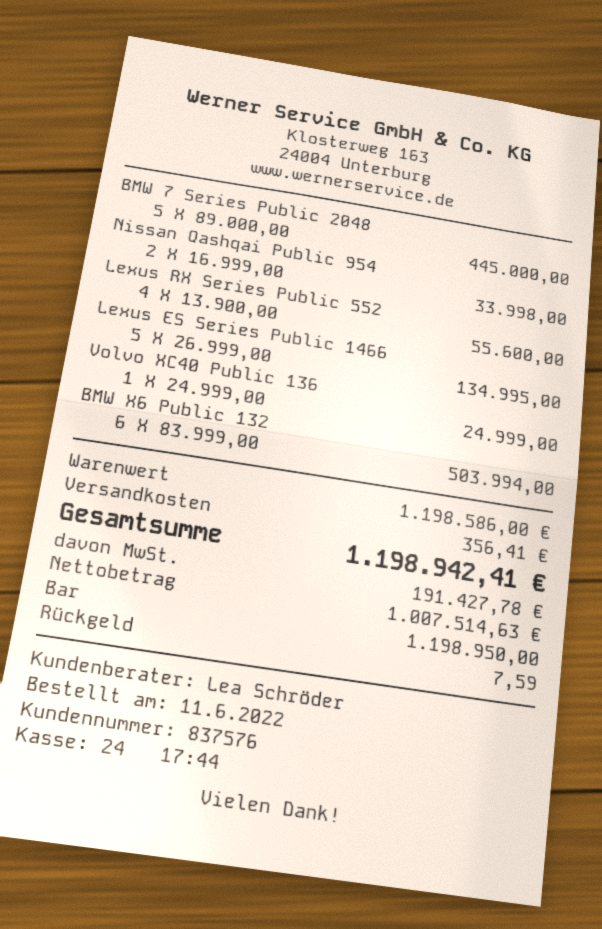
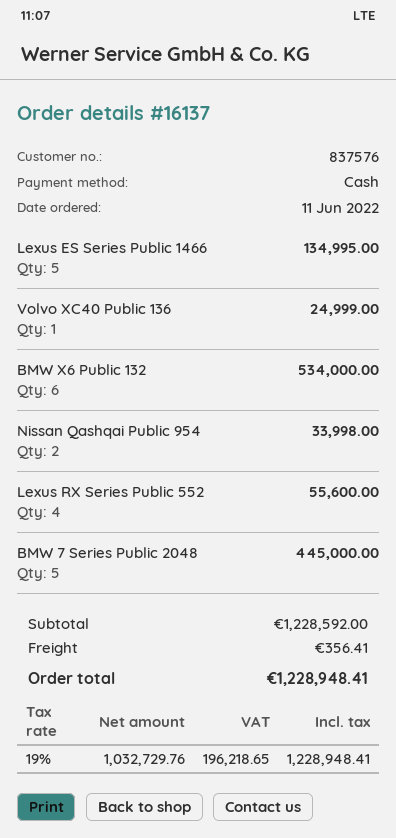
BMW X6 Public 132: 6 for 503994.00 -> 6 for 534000.00
subtotal: 1198586.00 -> 1228592.00
net: 1007514.63 -> 1032729.76
tax: 191427.78 -> 196218.65
total: 1198942.41 -> 1228948.41

